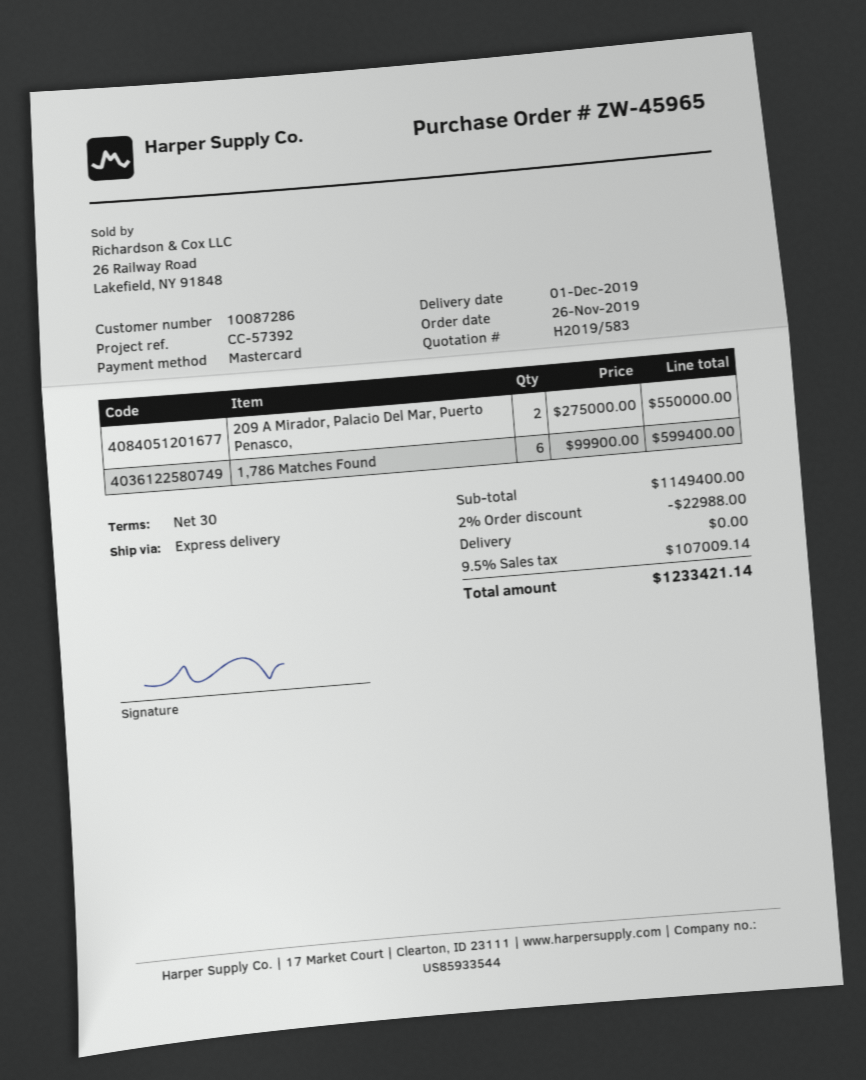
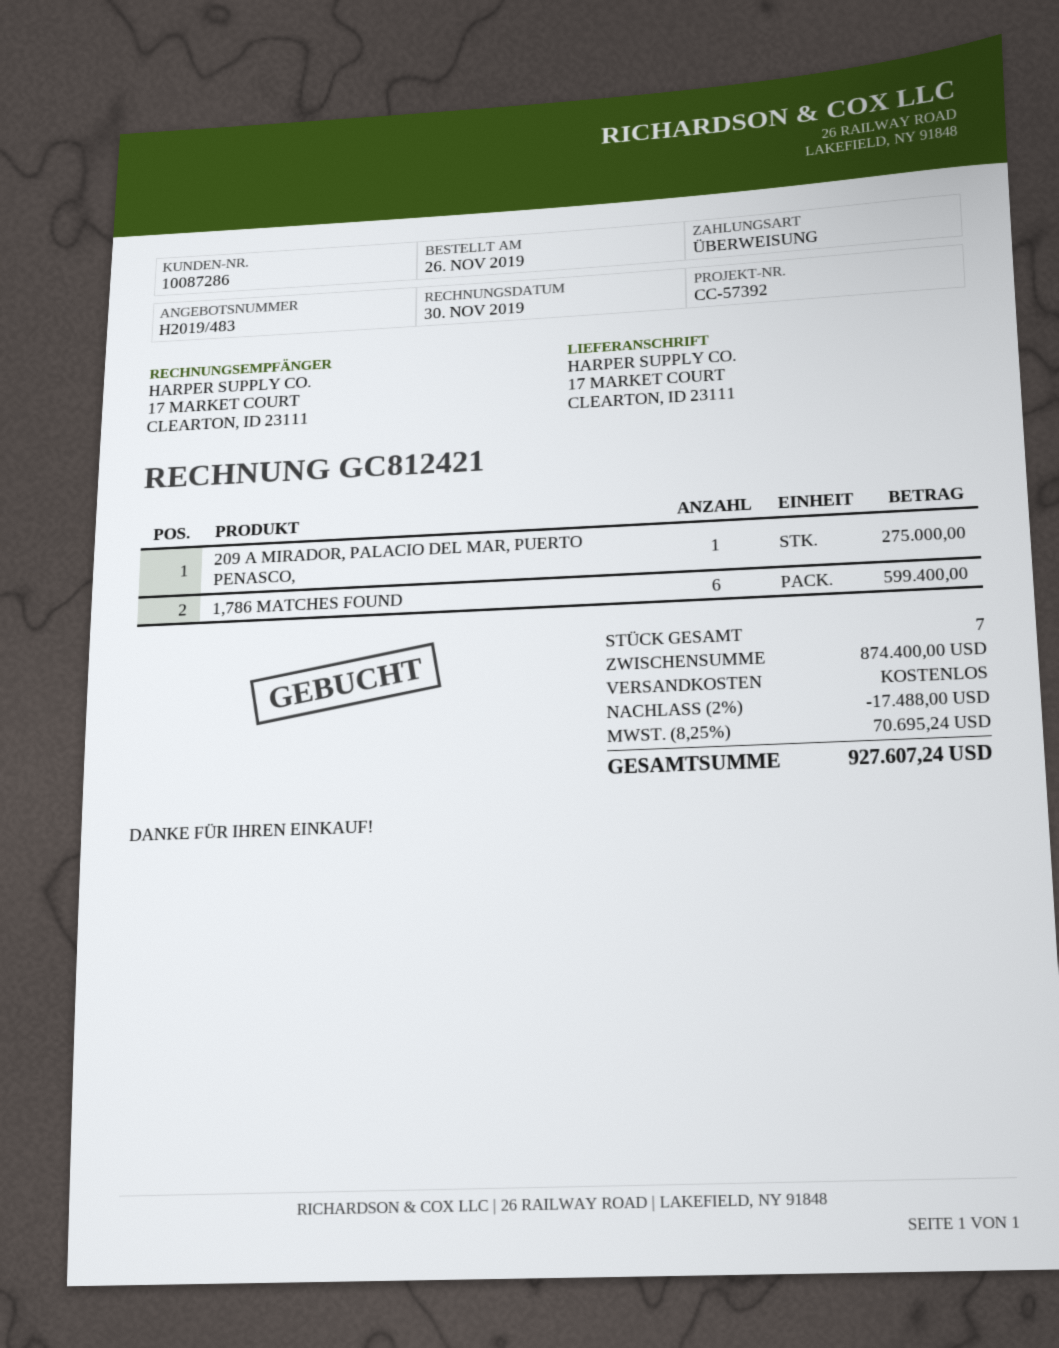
quote number: H2019/583 -> H2019/483
payment method: Mastercard -> bank transfer
209 A Mirador, Palacio Del Mar, Puerto Penasco,: 2 for 550000.00 -> 1 for 275000.00
subtotal: 1149400.00 -> 874400.00
discount: 2% = 22988.00 -> 2% = 17488.00
tax: 9.5% = 107009.14 -> 8.25% = 70695.24
total: 1233421.14 -> 927607.24

